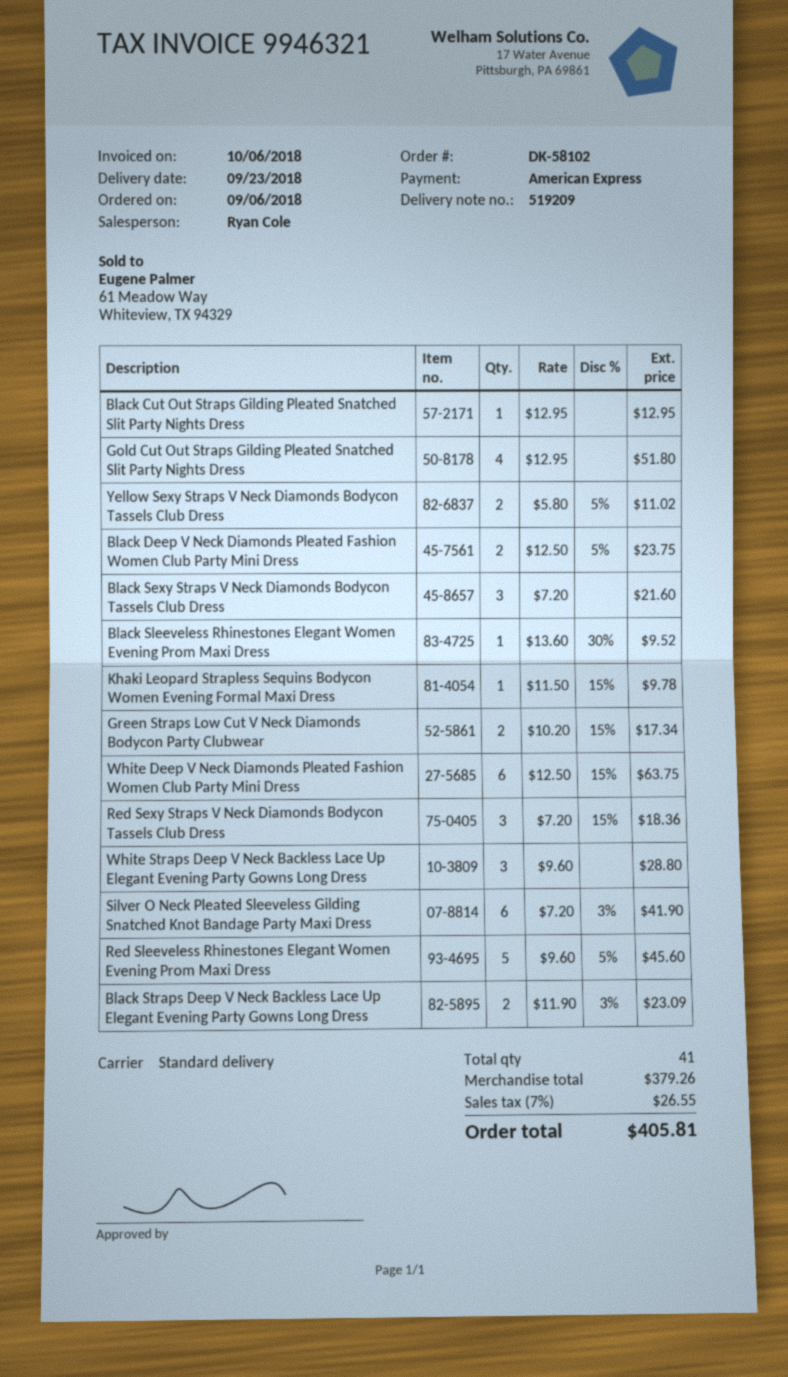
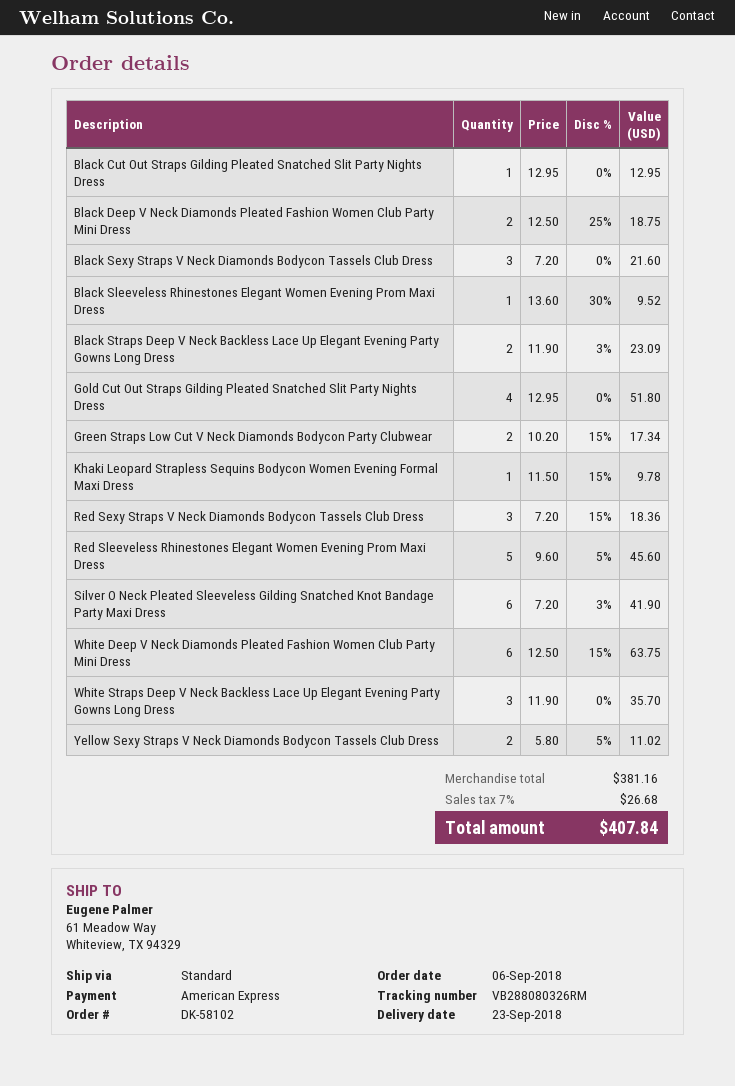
Black Deep V Neck Diamonds Pleated Fashion Women Club Party Mini Dress: 2 x 12.50 - 5% = 23.75 -> 2 x 12.50 - 25% = 18.75
White Straps Deep V Neck Backless Lace Up Elegant Evening Party Gowns Long Dress: 3 x 9.60 = 28.80 -> 3 x 11.90 = 35.70
subtotal: 379.26 -> 381.16
tax: 7% = 26.55 -> 7% = 26.68
total: 405.81 -> 407.84

